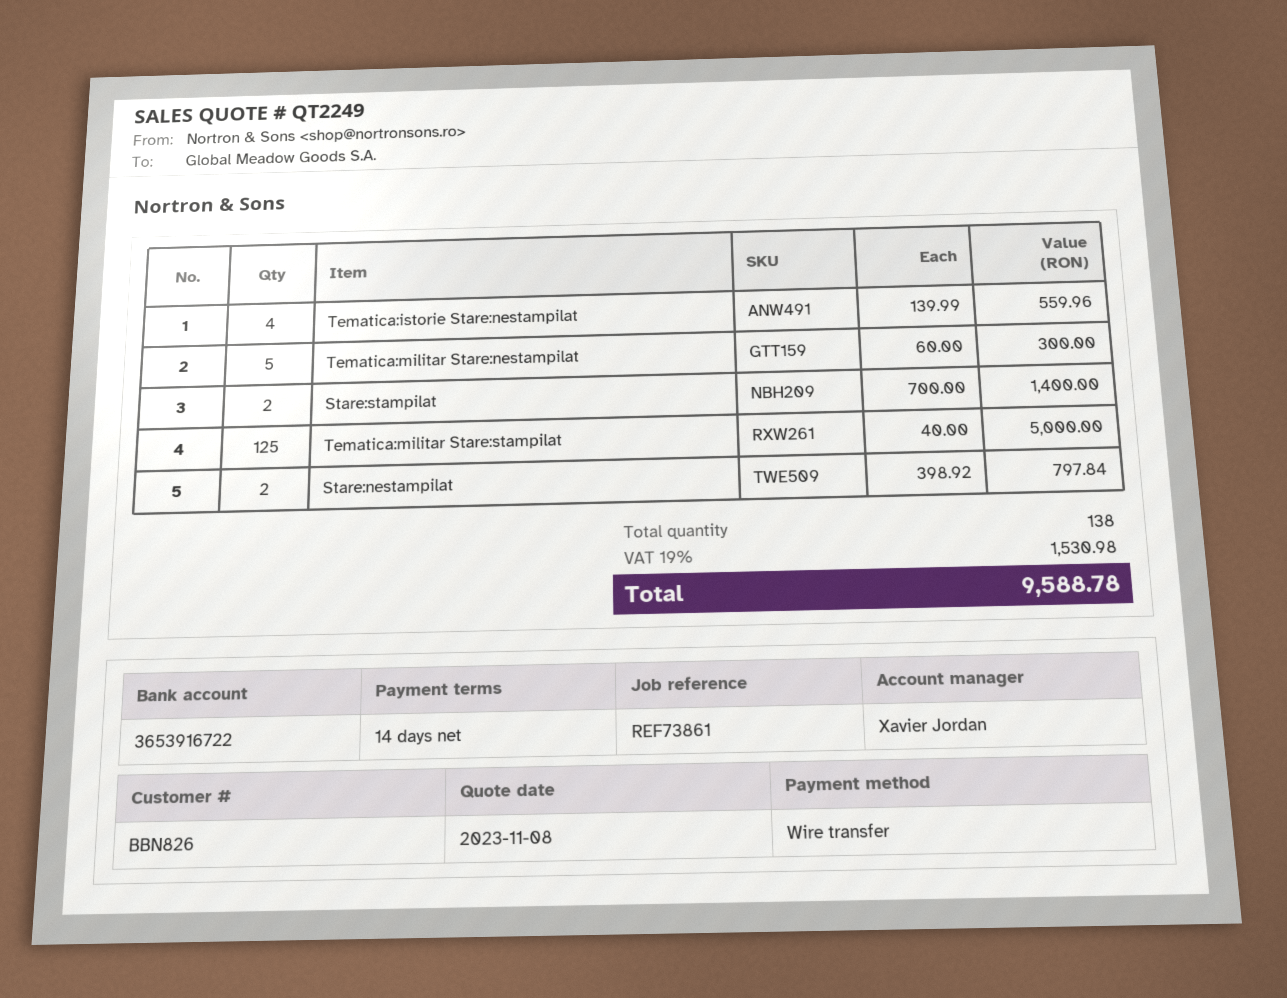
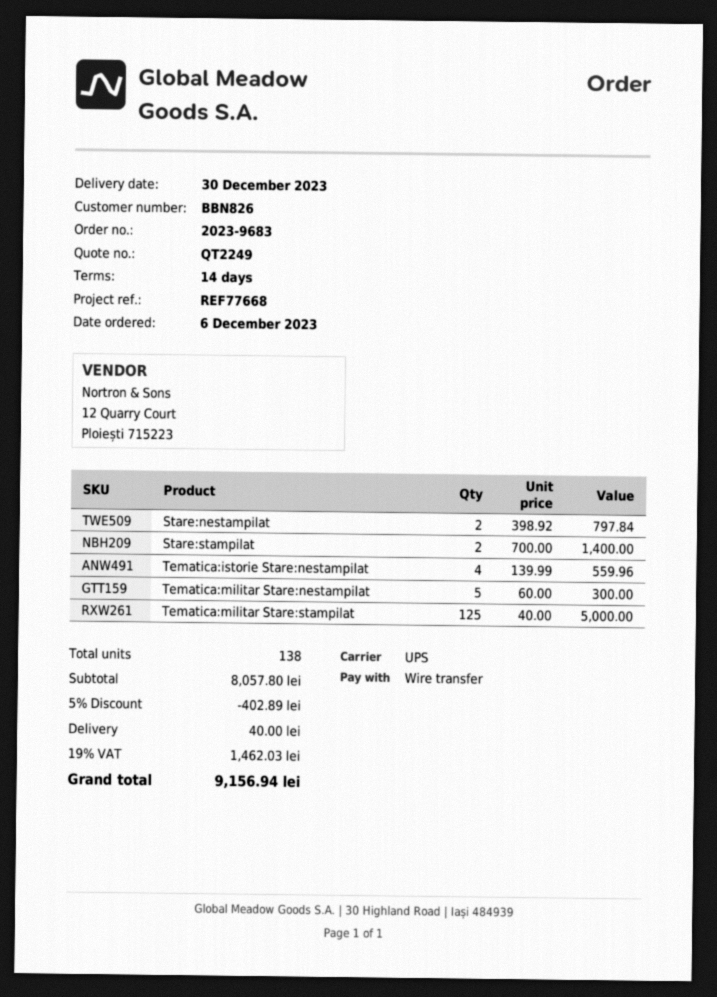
reference: REF73861 -> REF77668
discount: none -> 5% = 402.89
shipping: none -> 40.00
tax: 19% = 1530.98 -> 19% = 1462.03
total: 9588.78 -> 9156.94

